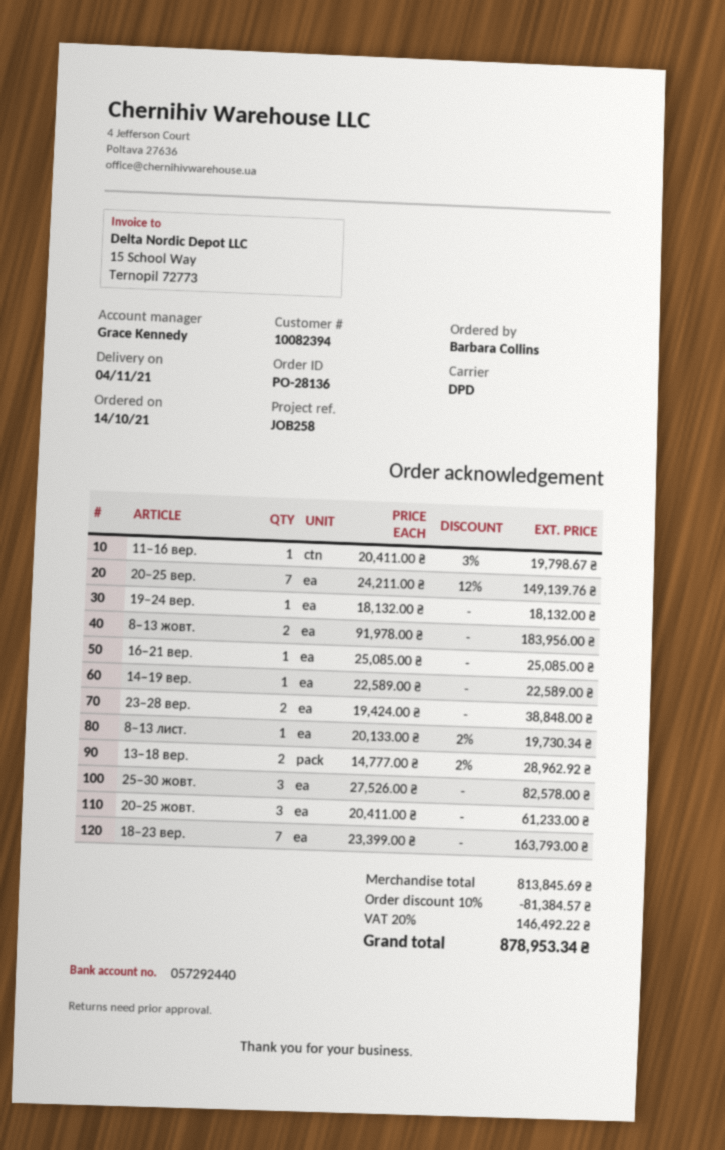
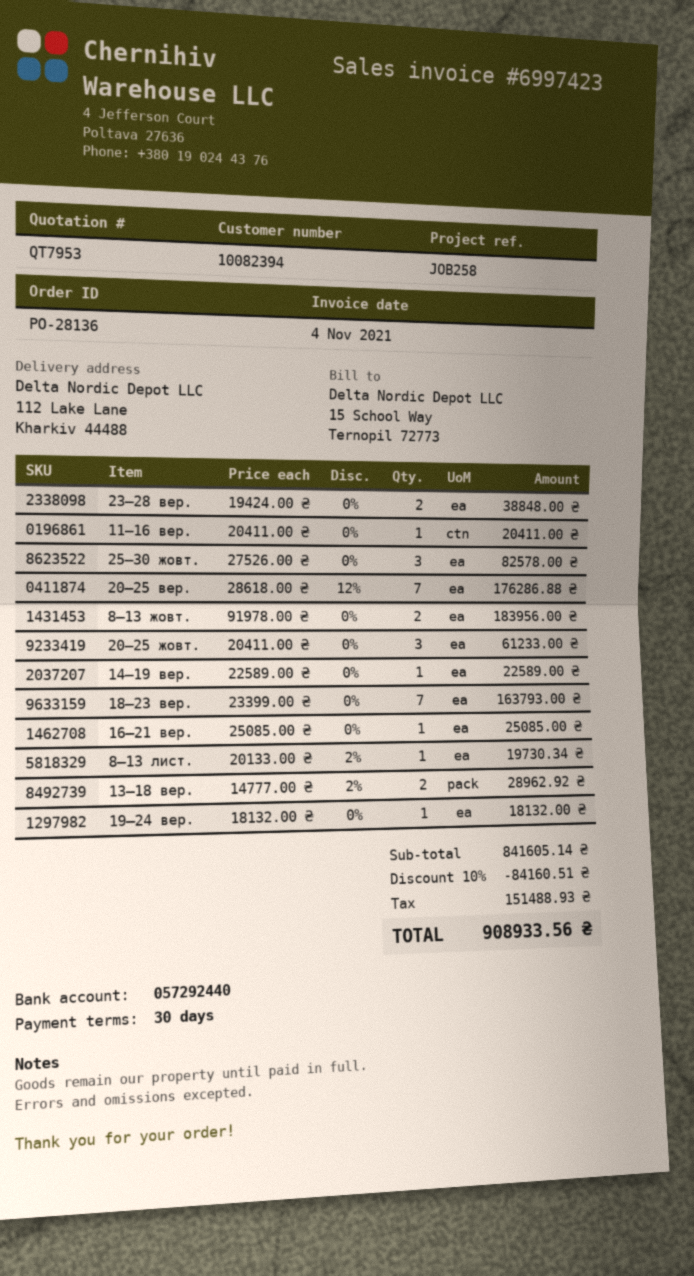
11–16 вер.: 1 x 20411.00 - 3% = 19798.67 -> 1 x 20411.00 = 20411.00
20–25 вер.: 7 x 24211.00 - 12% = 149139.76 -> 7 x 28618.00 - 12% = 176286.88
subtotal: 813845.69 -> 841605.14
discount: 10% = 81384.57 -> 10% = 84160.51
tax: 146492.22 -> 151488.93
total: 878953.34 -> 908933.56

